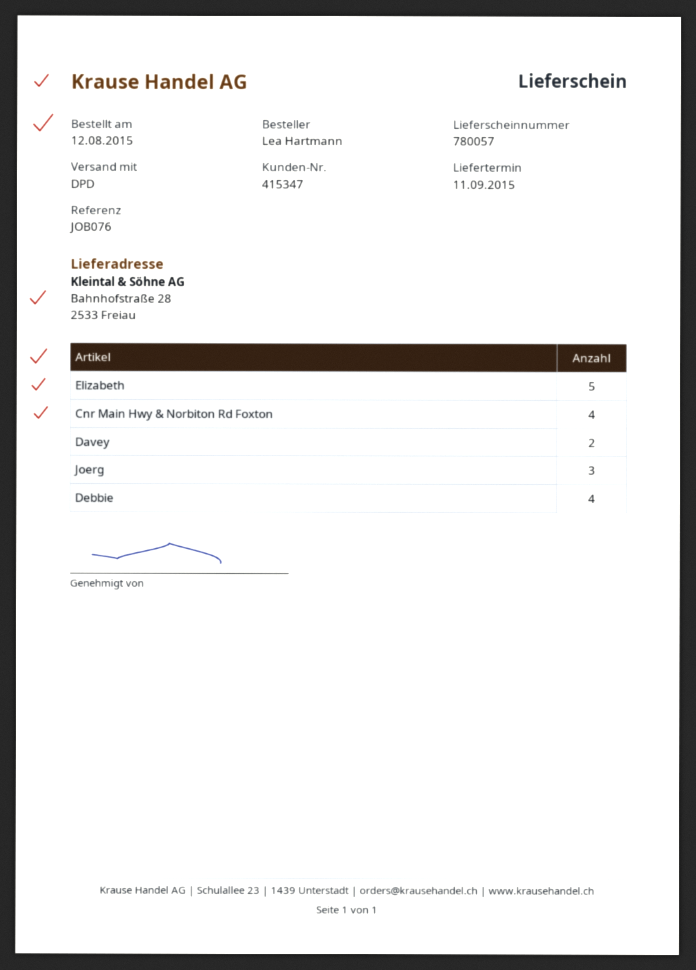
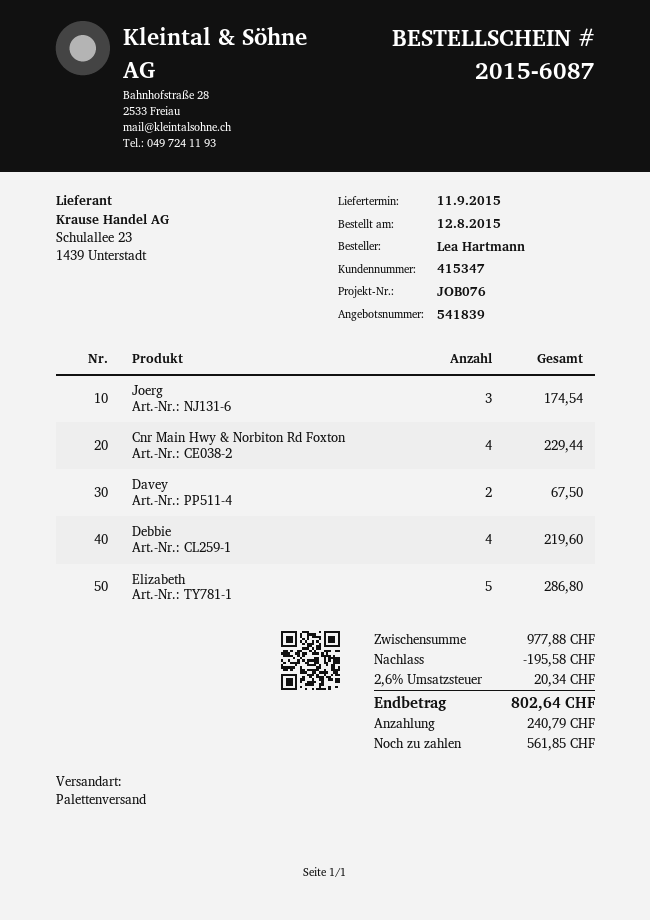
shipping method: DPD -> pallet freight

